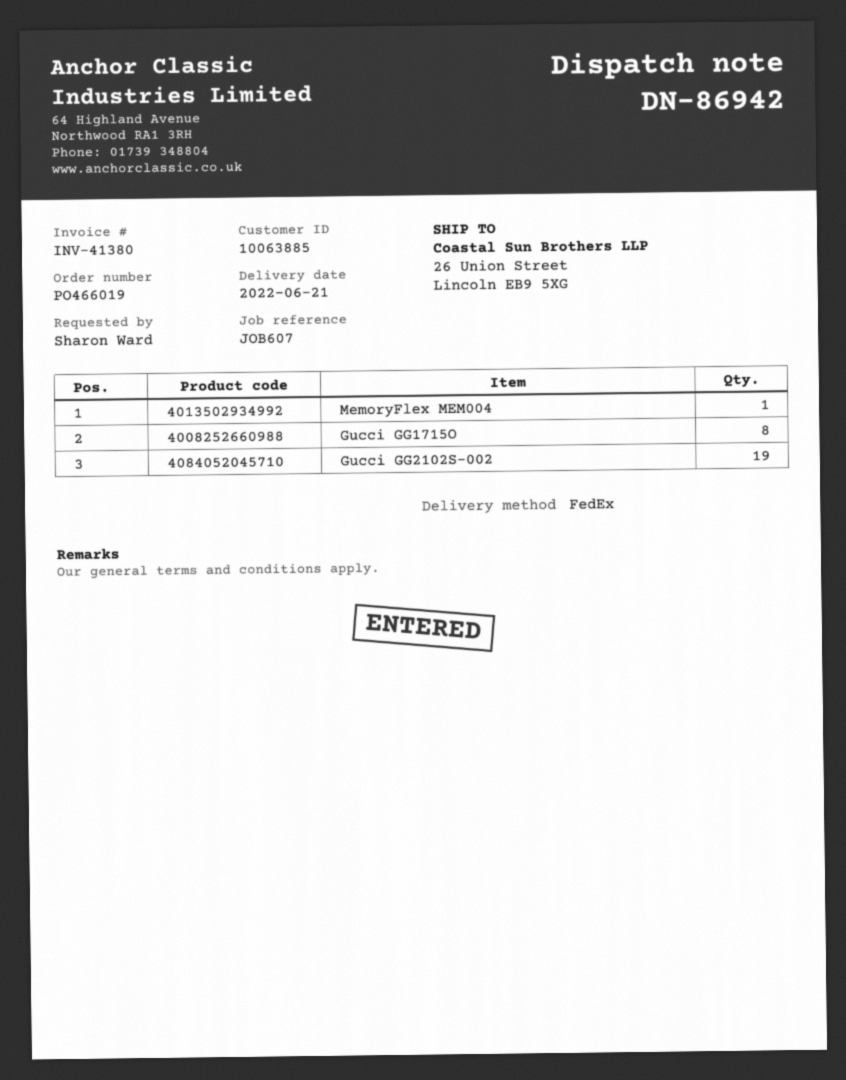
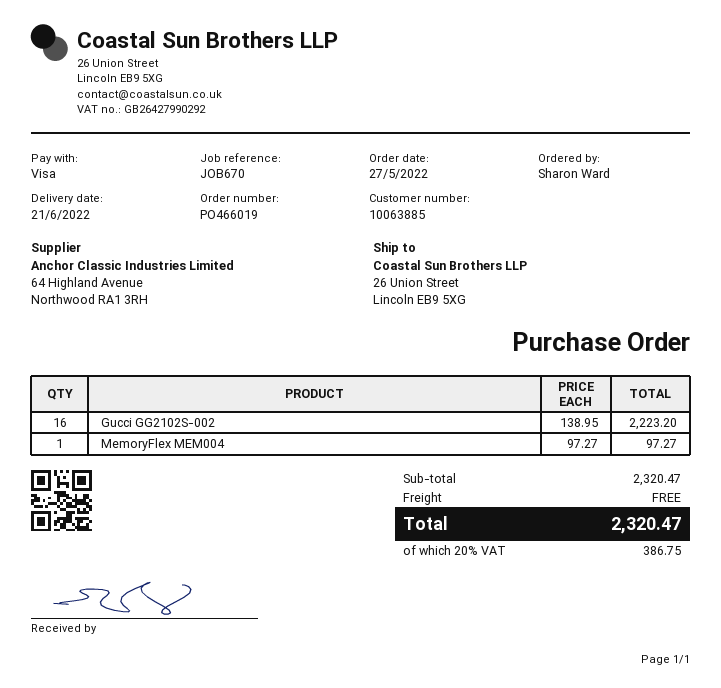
reference: JOB607 -> JOB670
Gucci GG1715O: 8 -> none
Gucci GG2102S-002: 19 -> 16

